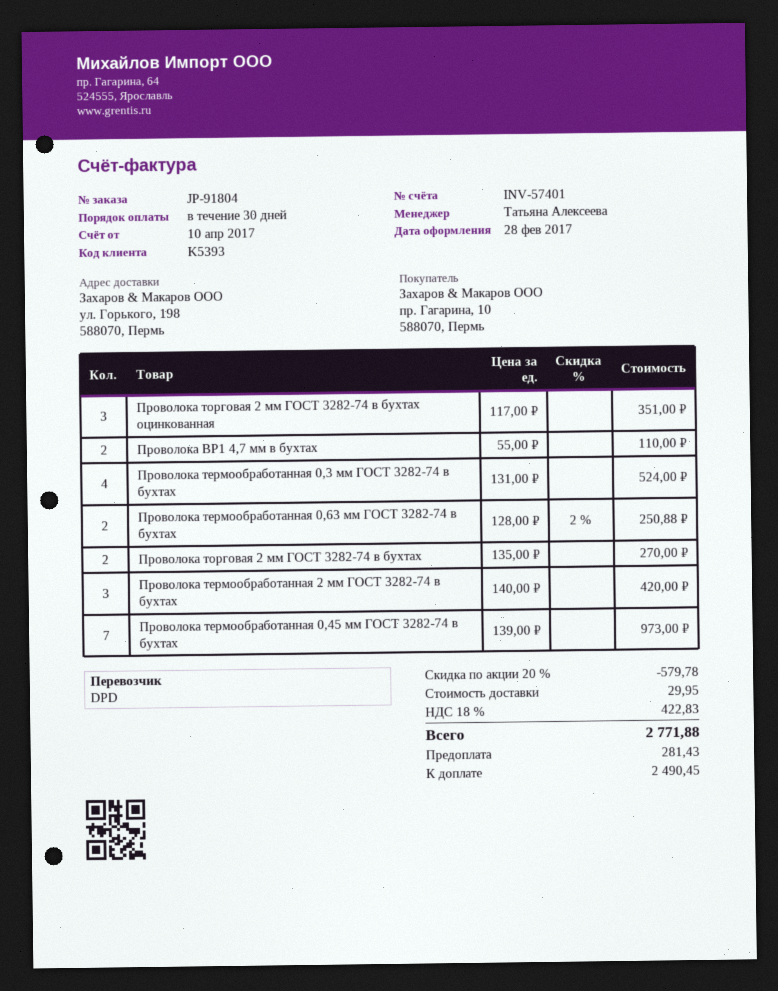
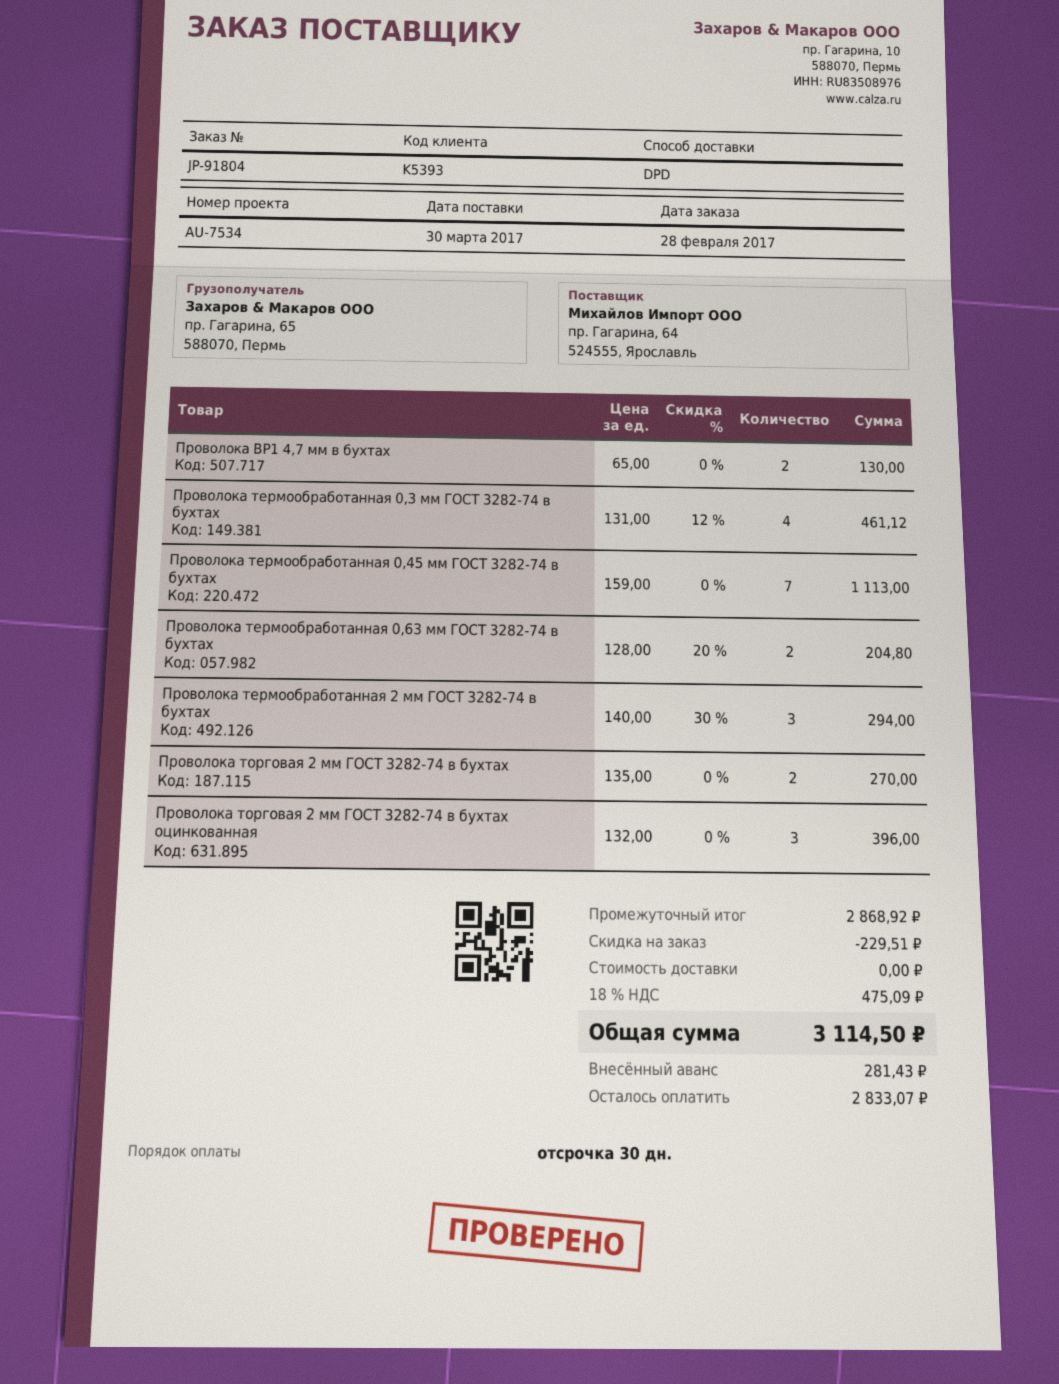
ship to: ул. Горького, 198, 588070, Пермь -> пр. Гагарина, 65, 588070, Пермь
Проволока торговая 2 мм ГОСТ 3282-74 в бухтах оцинкованная: 3 x 117.00 = 351.00 -> 3 x 132.00 = 396.00
Проволока ВР1 4,7 мм в бухтах: 2 x 55.00 = 110.00 -> 2 x 65.00 = 130.00
Проволока термообработанная 0,3 мм ГОСТ 3282-74 в бухтах: 4 x 131.00 = 524.00 -> 4 x 131.00 - 12% = 461.12
Проволока термообработанная 0,63 мм ГОСТ 3282-74 в бухтах: 2 x 128.00 - 2% = 250.88 -> 2 x 128.00 - 20% = 204.80
Проволока термообработанная 2 мм ГОСТ 3282-74 в бухтах: 3 x 140.00 = 420.00 -> 3 x 140.00 - 30% = 294.00
Проволока термообработанная 0,45 мм ГОСТ 3282-74 в бухтах: 7 x 139.00 = 973.00 -> 7 x 159.00 = 1113.00
discount: 579.78 -> 229.51
shipping: 29.95 -> 0.00
tax: 18% = 422.83 -> 18% = 475.09
total: 2771.88 -> 3114.50
balance: 2490.45 -> 2833.07

